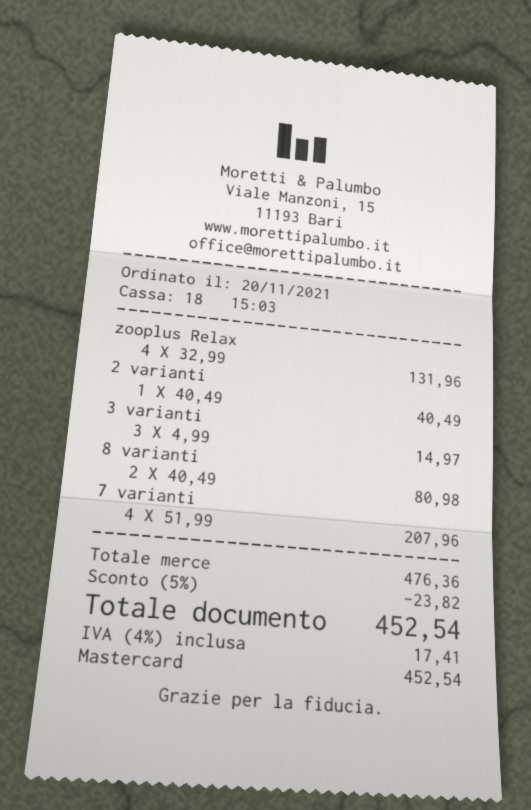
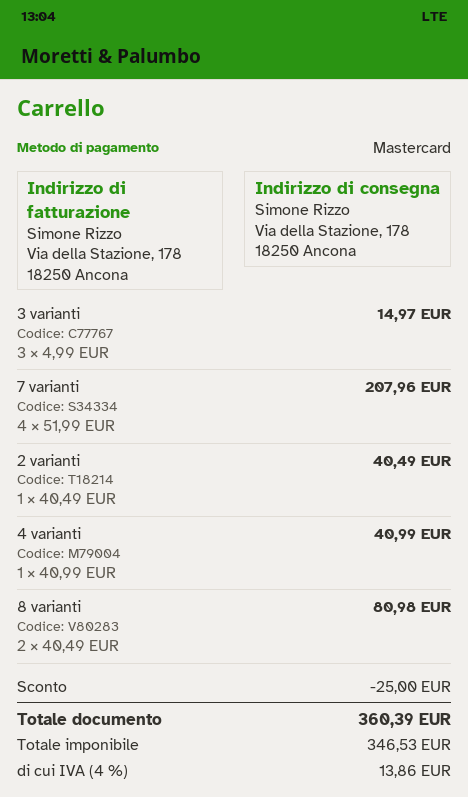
zooplus Relax: 4 x 32.99 = 131.96 -> none
4 varianti: none -> 1 x 40.99 = 40.99
discount: 23.82 -> 25.00
tax: 4% = 17.41 -> 4% = 13.86
total: 452.54 -> 360.39

